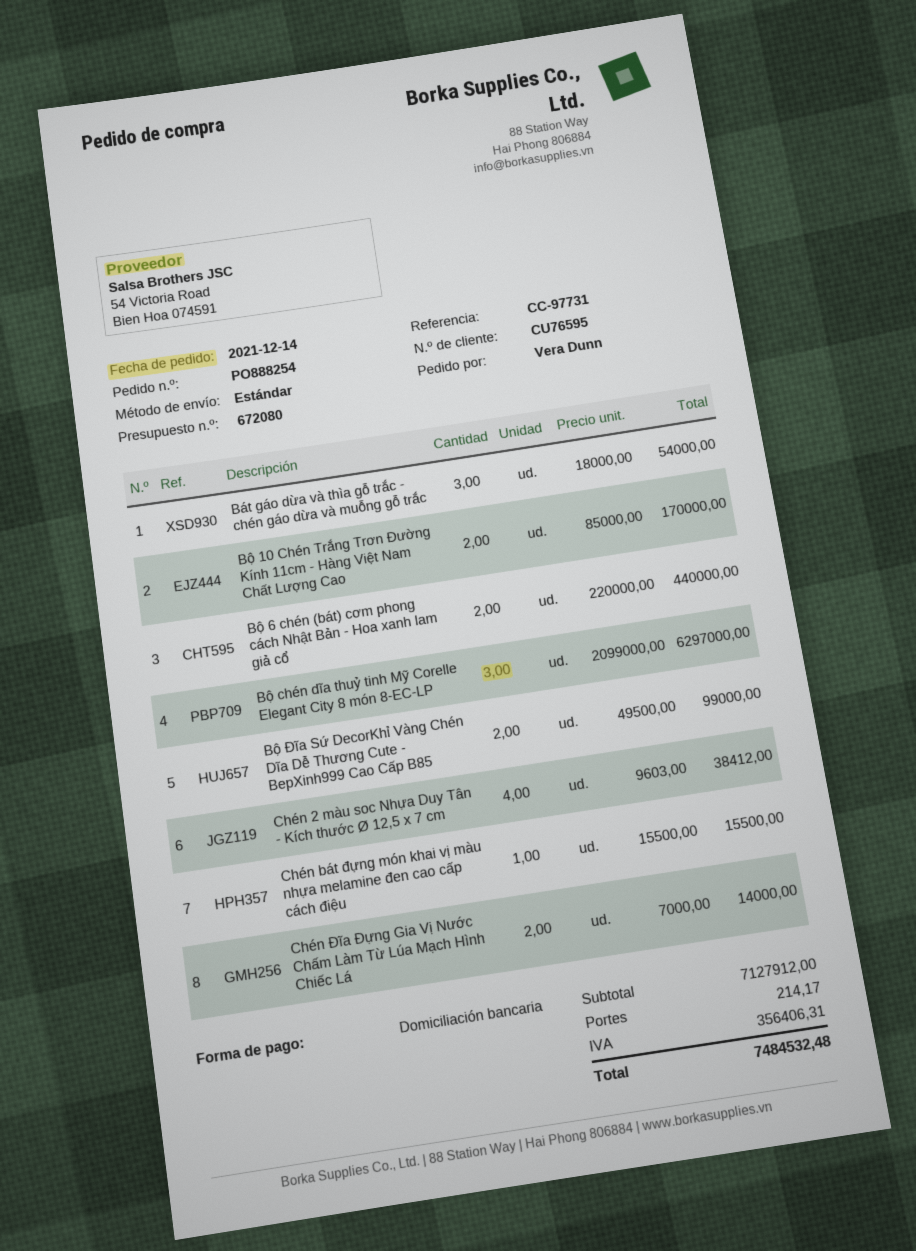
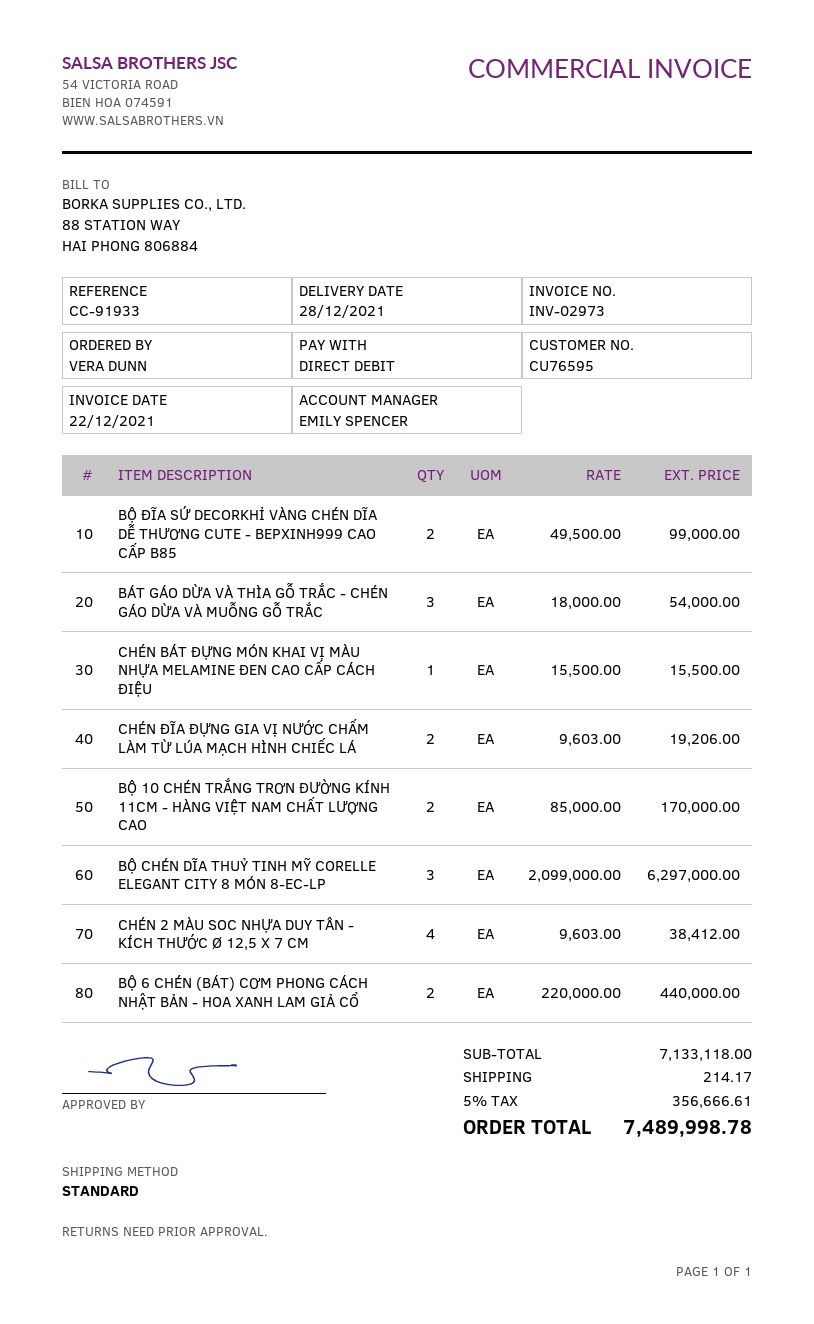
reference: CC-97731 -> CC-91933
Chén Đĩa Đựng Gia Vị Nước Chấm Làm Từ Lúa Mạch Hình Chiếc Lá: 2 x 7000.00 = 14000.00 -> 2 x 9603.00 = 19206.00
subtotal: 7127912.00 -> 7133118.00
tax: 356406.31 -> 356666.61
total: 7484532.48 -> 7489998.78

